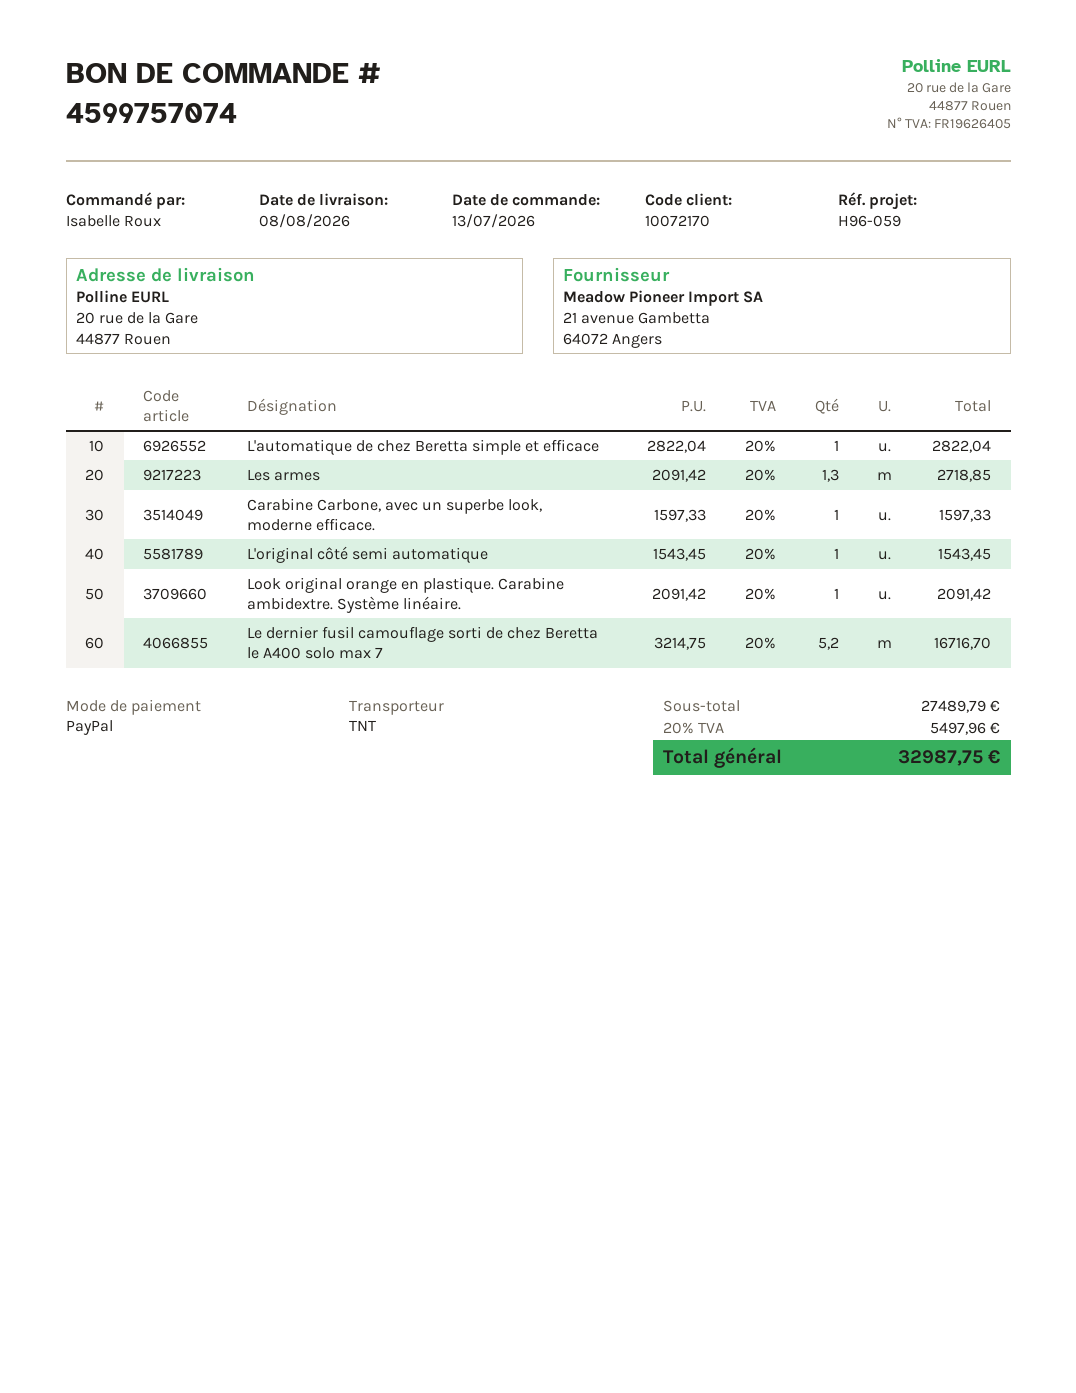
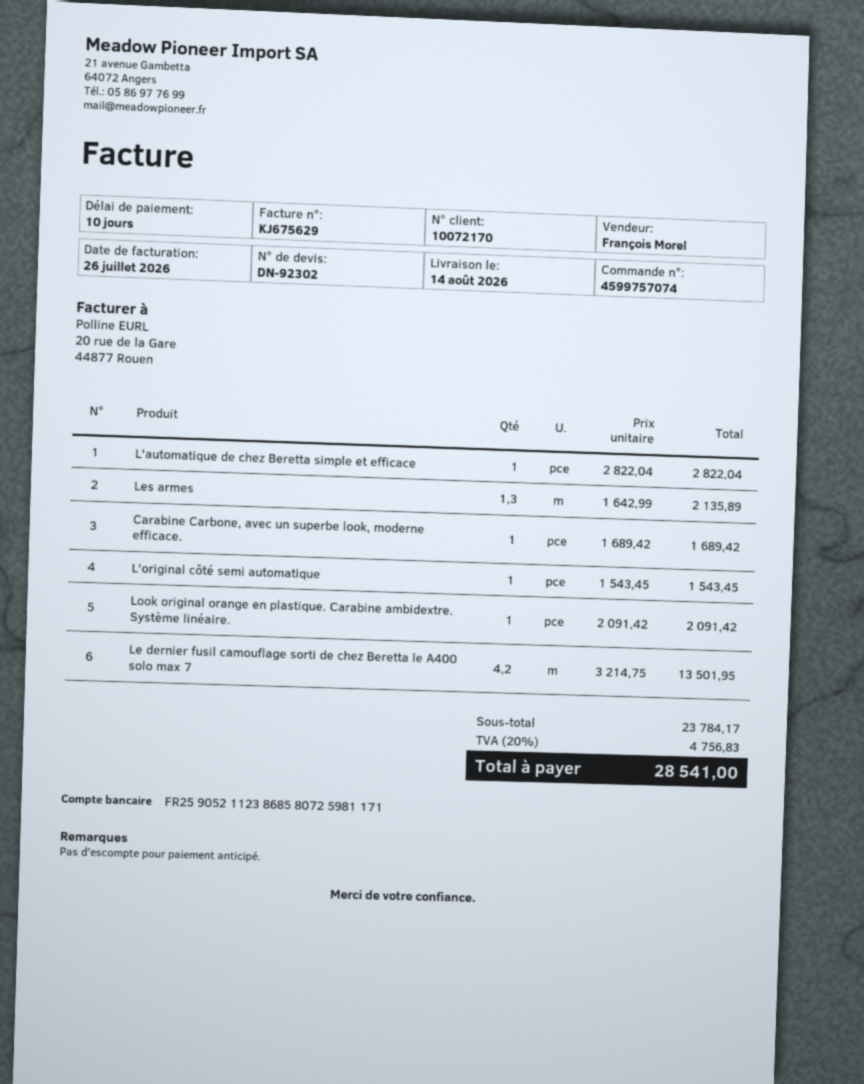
delivery date: 2026-08-08 -> 2026-08-14
Les armes: 1.3 x 2091.42 = 2718.85 -> 1.3 x 1642.99 = 2135.89
Carabine Carbone, avec un superbe look, moderne efficace.: 1 x 1597.33 = 1597.33 -> 1 x 1689.42 = 1689.42
Le dernier fusil camouflage sorti de chez Beretta le A400 solo max 7: 5.2 x 3214.75 = 16716.70 -> 4.2 x 3214.75 = 13501.95
subtotal: 27489.79 -> 23784.17
tax: 20% = 5497.96 -> 20% = 4756.83
total: 32987.75 -> 28541.00

